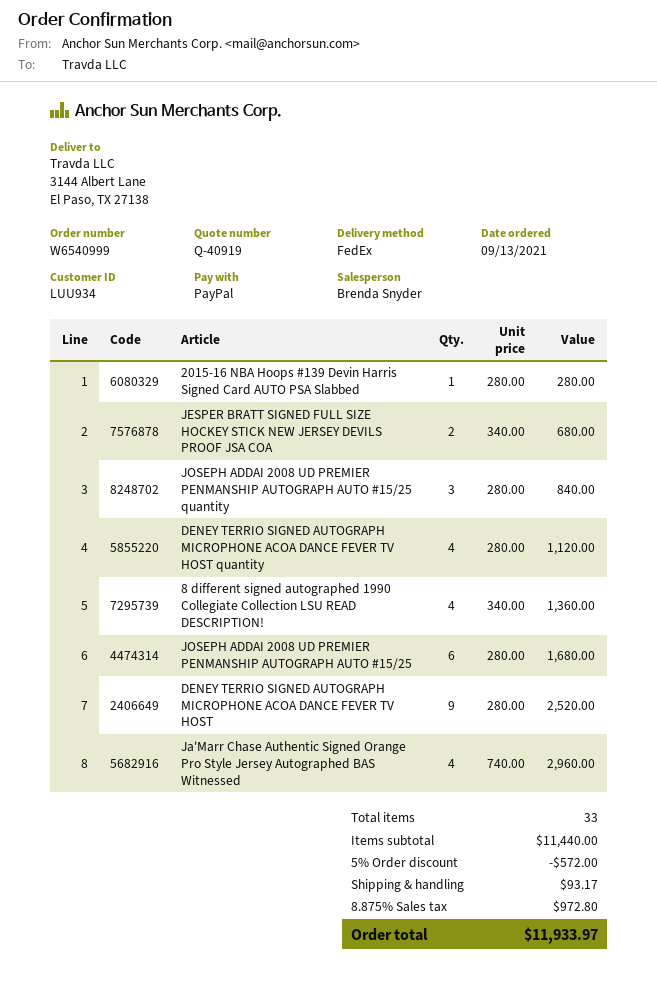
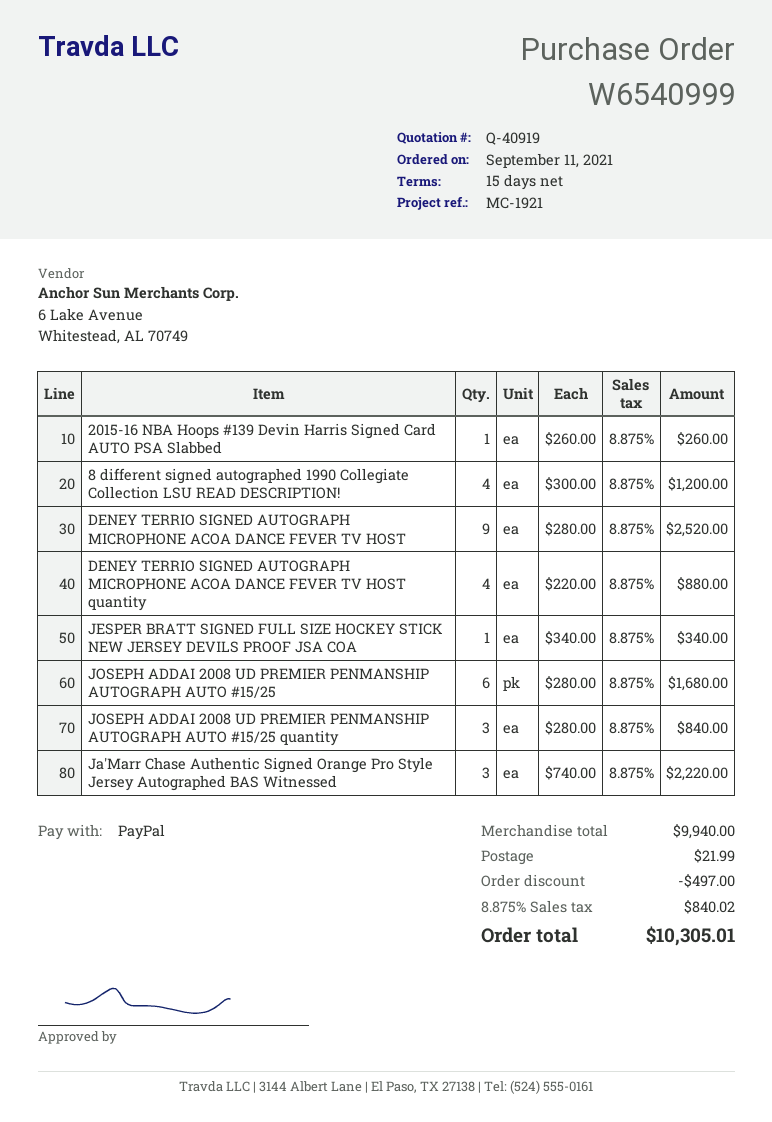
order date: 2021-09-13 -> 2021-09-11
2015-16 NBA Hoops #139 Devin Harris Signed Card AUTO PSA Slabbed: 1 x 280.00 = 280.00 -> 1 x 260.00 = 260.00
JESPER BRATT SIGNED FULL SIZE HOCKEY STICK NEW JERSEY DEVILS PROOF JSA COA: 2 x 340.00 = 680.00 -> 1 x 340.00 = 340.00
DENEY TERRIO SIGNED AUTOGRAPH MICROPHONE ACOA DANCE FEVER TV HOST quantity: 4 x 280.00 = 1120.00 -> 4 x 220.00 = 880.00
8 different signed autographed 1990 Collegiate Collection LSU READ DESCRIPTION!: 4 x 340.00 = 1360.00 -> 4 x 300.00 = 1200.00
Ja'Marr Chase Authentic Signed Orange Pro Style Jersey Autographed BAS Witnessed: 4 x 740.00 = 2960.00 -> 3 x 740.00 = 2220.00
subtotal: 11440.00 -> 9940.00
discount: 572.00 -> 497.00
shipping: 93.17 -> 21.99
tax: 8.875% = 972.80 -> 8.875% = 840.02
total: 11933.97 -> 10305.01

